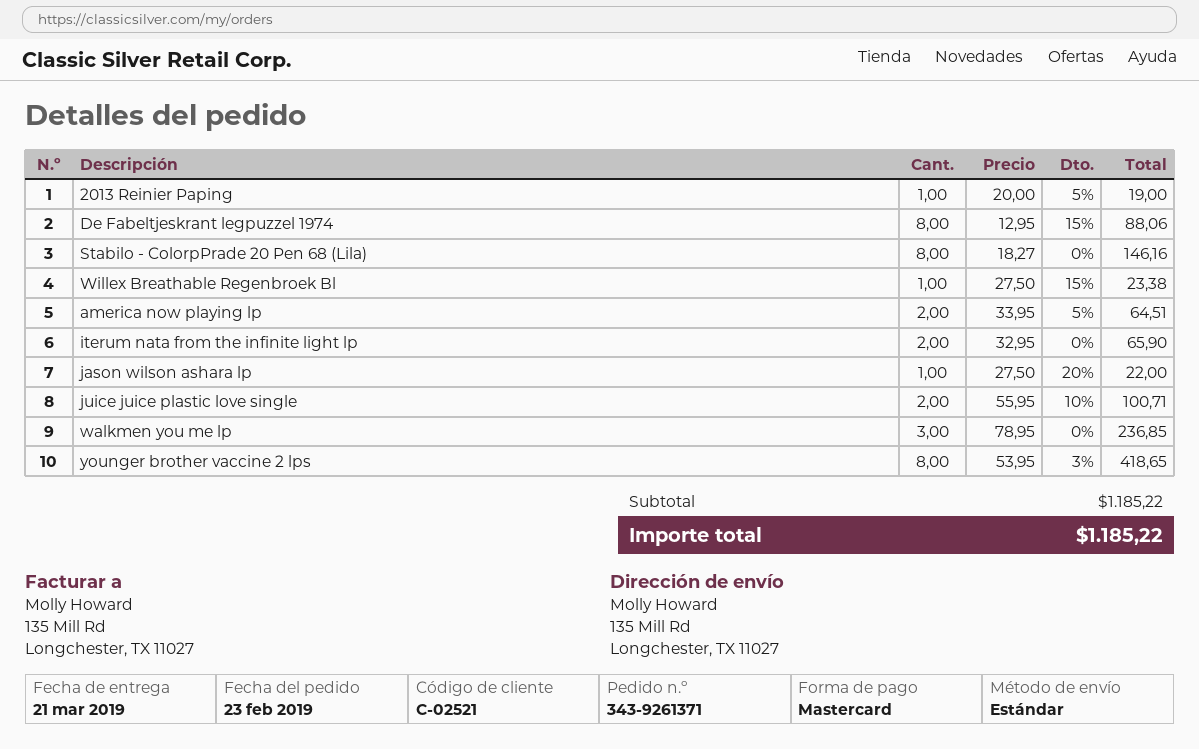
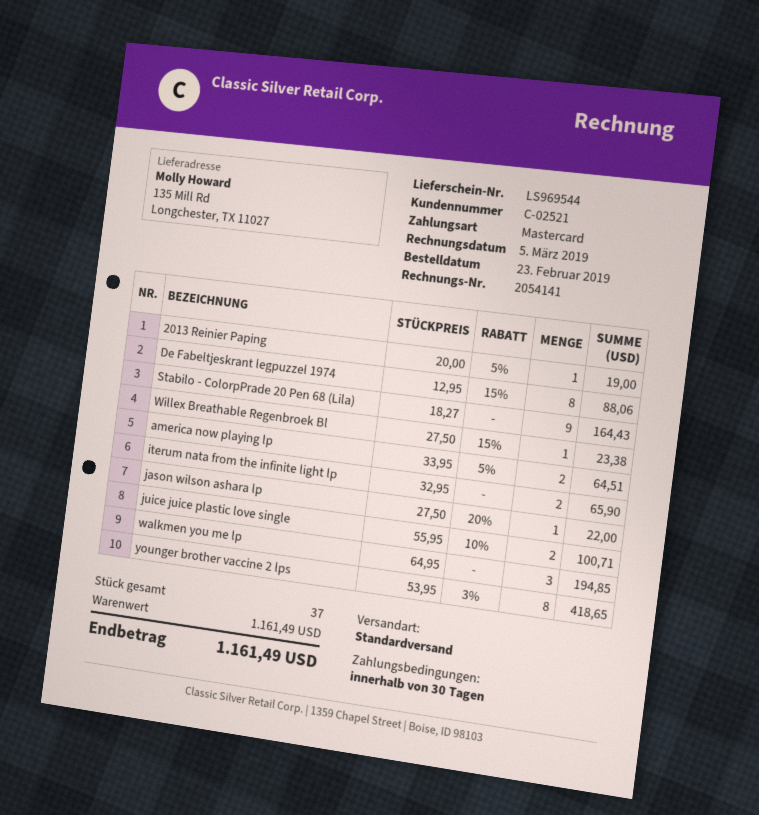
Stabilo - ColorpPrade 20 Pen 68 (Lila): 8 x 18.27 = 146.16 -> 9 x 18.27 = 164.43
walkmen you me lp: 3 x 78.95 = 236.85 -> 3 x 64.95 = 194.85
subtotal: 1185.22 -> 1161.49
total: 1185.22 -> 1161.49

